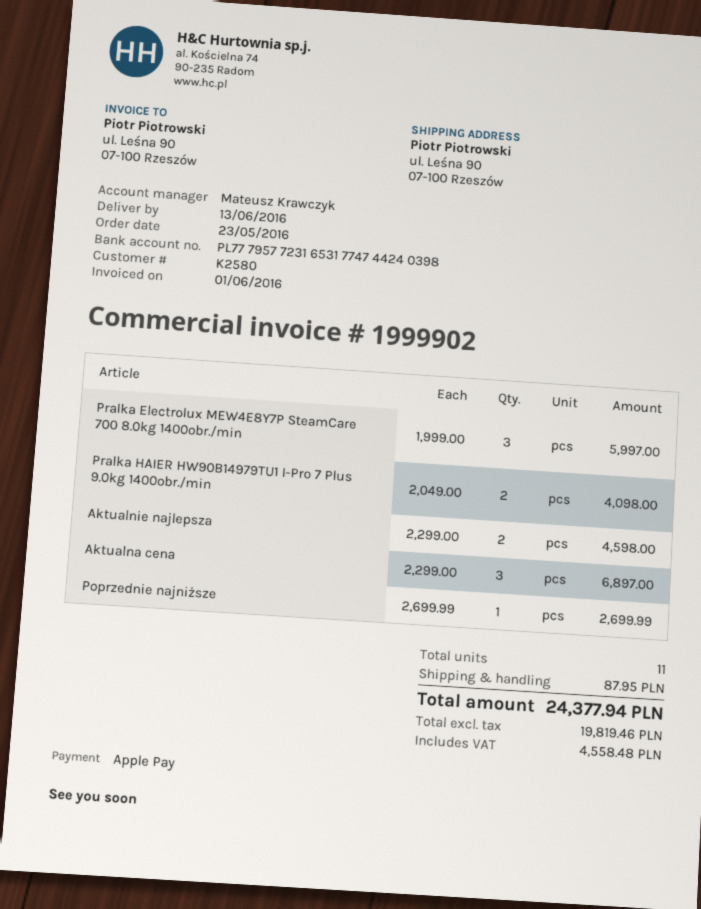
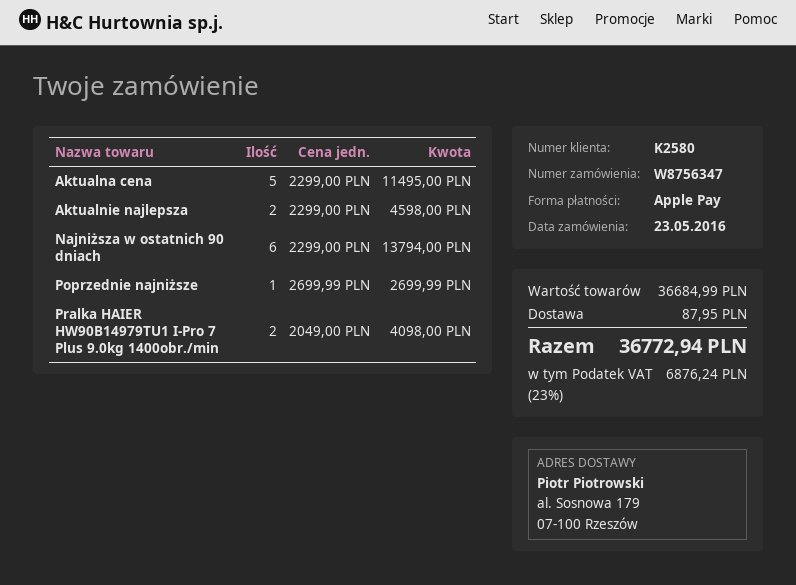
ship to: ul. Leśna 90, 07-100 Rzeszów -> al. Sosnowa 179, 07-100 Rzeszów
Pralka Electrolux MEW4E8Y7P SteamCare 700 8.0kg 1400obr./min: 3 x 1999.00 = 5997.00 -> none
Aktualna cena: 3 x 2299.00 = 6897.00 -> 5 x 2299.00 = 11495.00
Najniższa w ostatnich 90 dniach: none -> 6 x 2299.00 = 13794.00
tax: 4558.48 -> 6876.24
total: 24377.94 -> 36772.94

